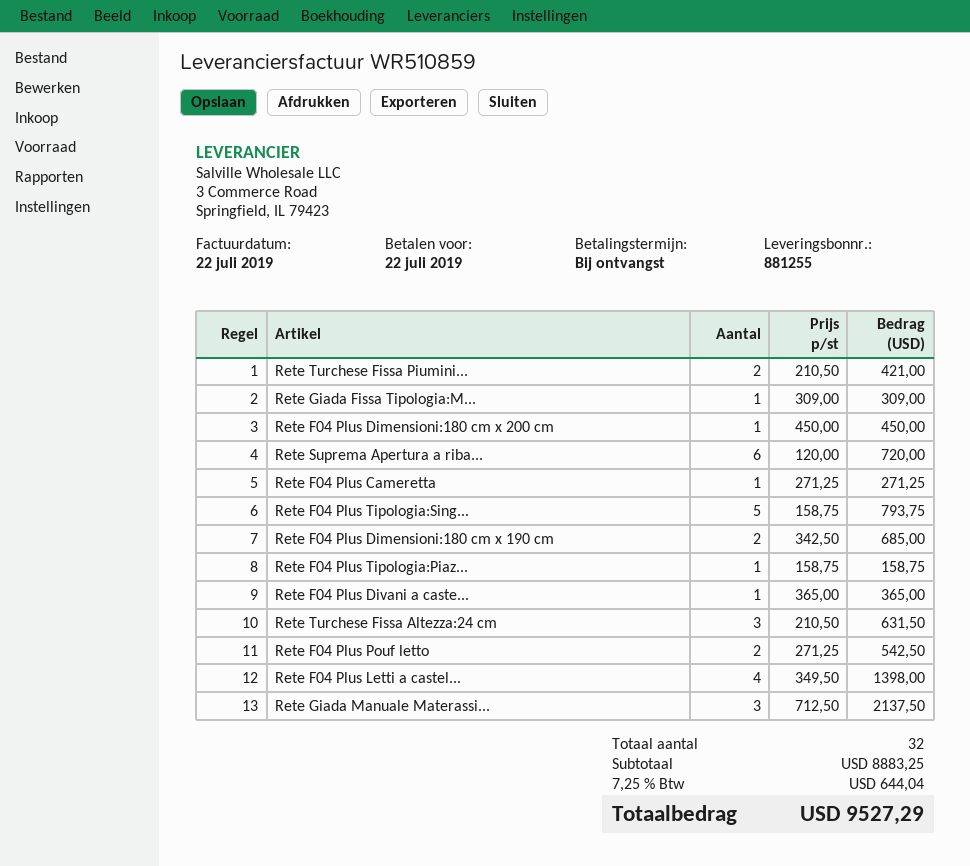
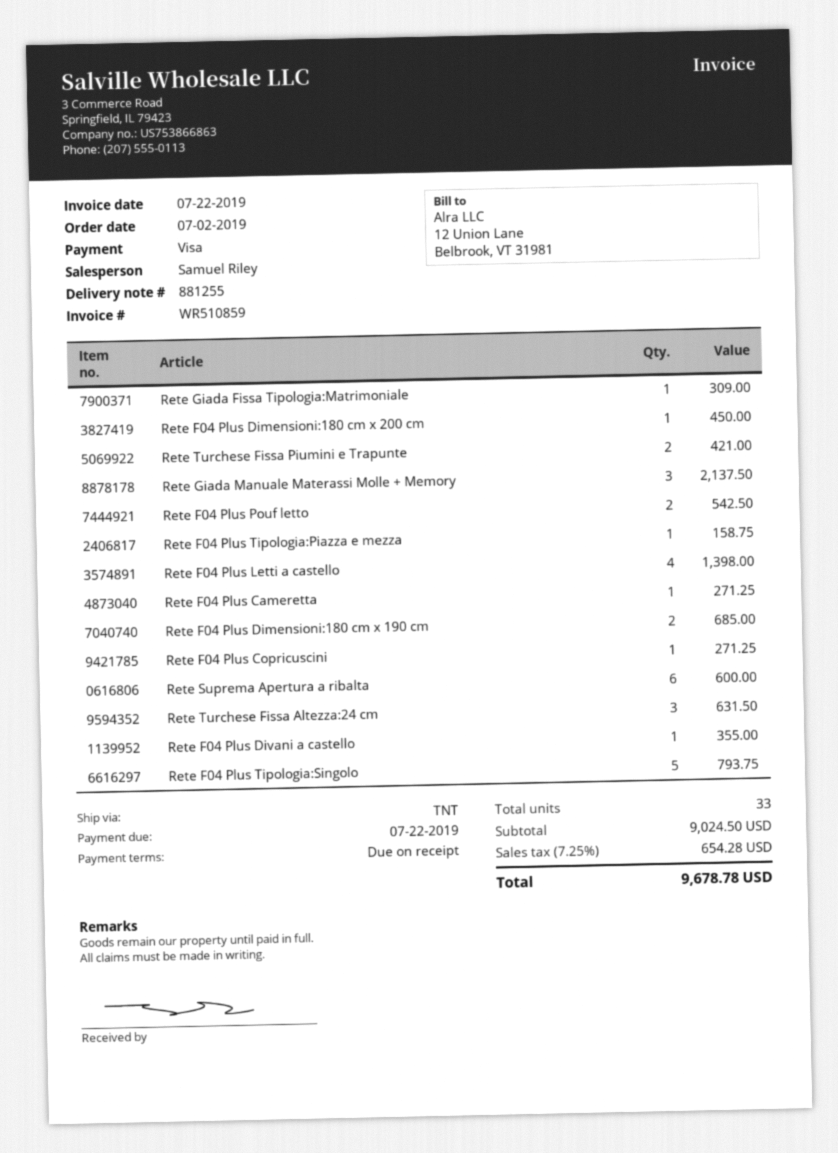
Rete Suprema Apertura a riba...: 6 for 720.00 -> 6 for 600.00
Rete F04 Plus Divani a caste...: 1 for 365.00 -> 1 for 355.00
Rete F04 Plus Copricuscini: none -> 1 for 271.25
total quantity: 32 -> 33
subtotal: 8883.25 -> 9024.50
tax: 7.25% = 644.04 -> 7.25% = 654.28
total: 9527.29 -> 9678.78

